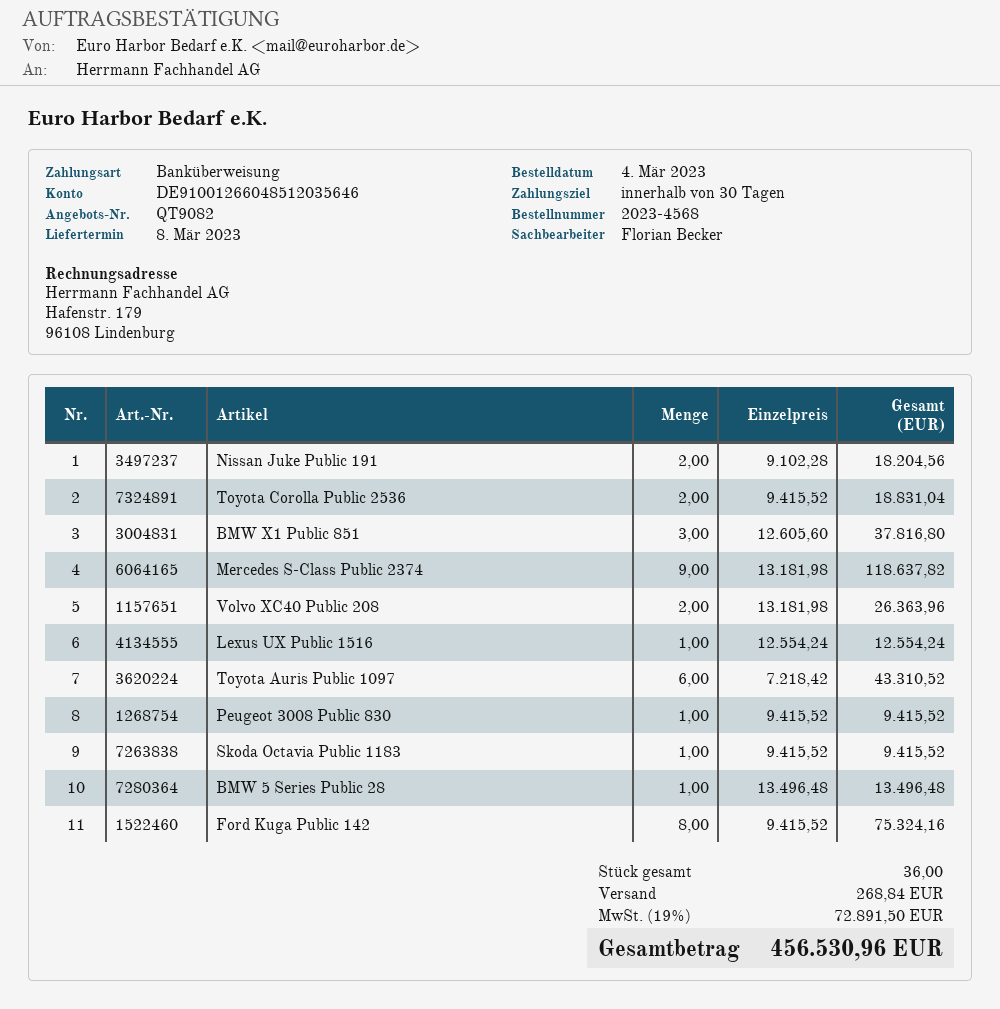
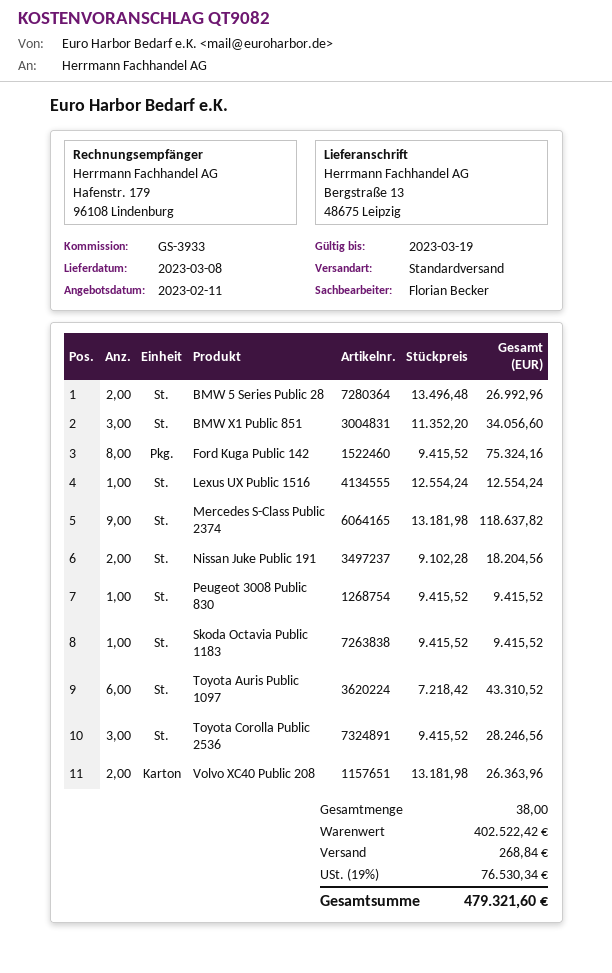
Toyota Corolla Public 2536: 2 x 9415.52 = 18831.04 -> 3 x 9415.52 = 28246.56
BMW X1 Public 851: 3 x 12605.60 = 37816.80 -> 3 x 11352.20 = 34056.60
BMW 5 Series Public 28: 1 x 13496.48 = 13496.48 -> 2 x 13496.48 = 26992.96
total quantity: 36 -> 38
tax: 19% = 72891.50 -> 19% = 76530.34
total: 456530.96 -> 479321.60

